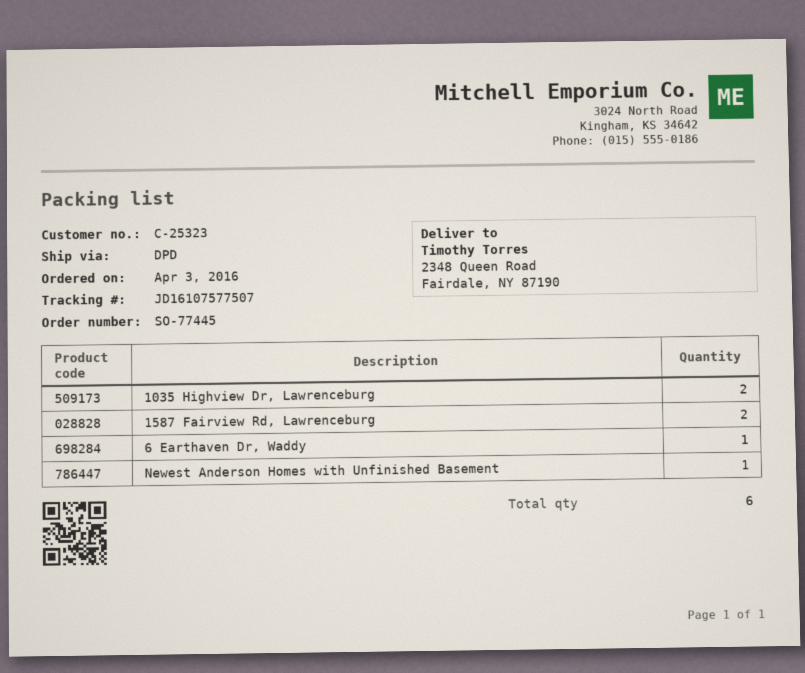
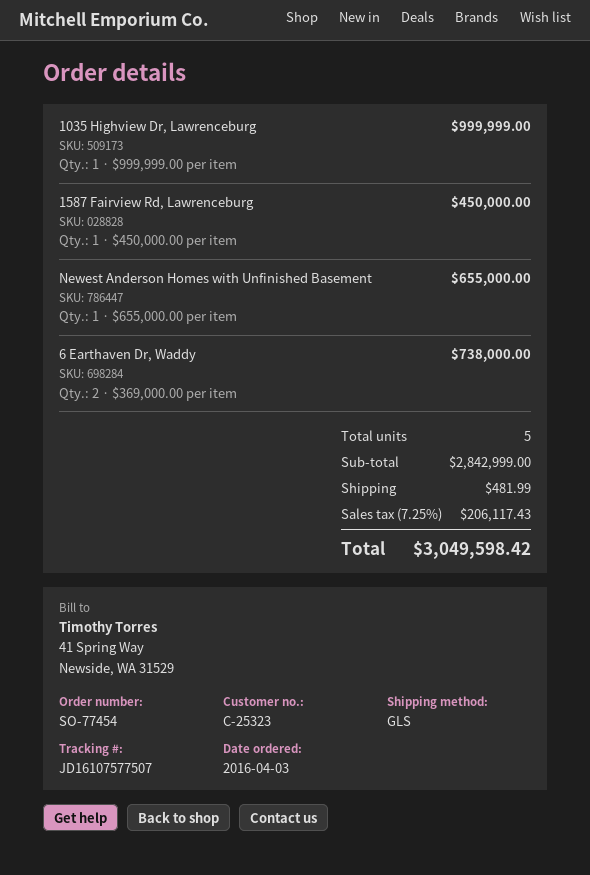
order number: SO-77445 -> SO-77454
shipping method: DPD -> GLS
1035 Highview Dr, Lawrenceburg: 2 -> 1
1587 Fairview Rd, Lawrenceburg: 2 -> 1
6 Earthaven Dr, Waddy: 1 -> 2
total quantity: 6 -> 5

